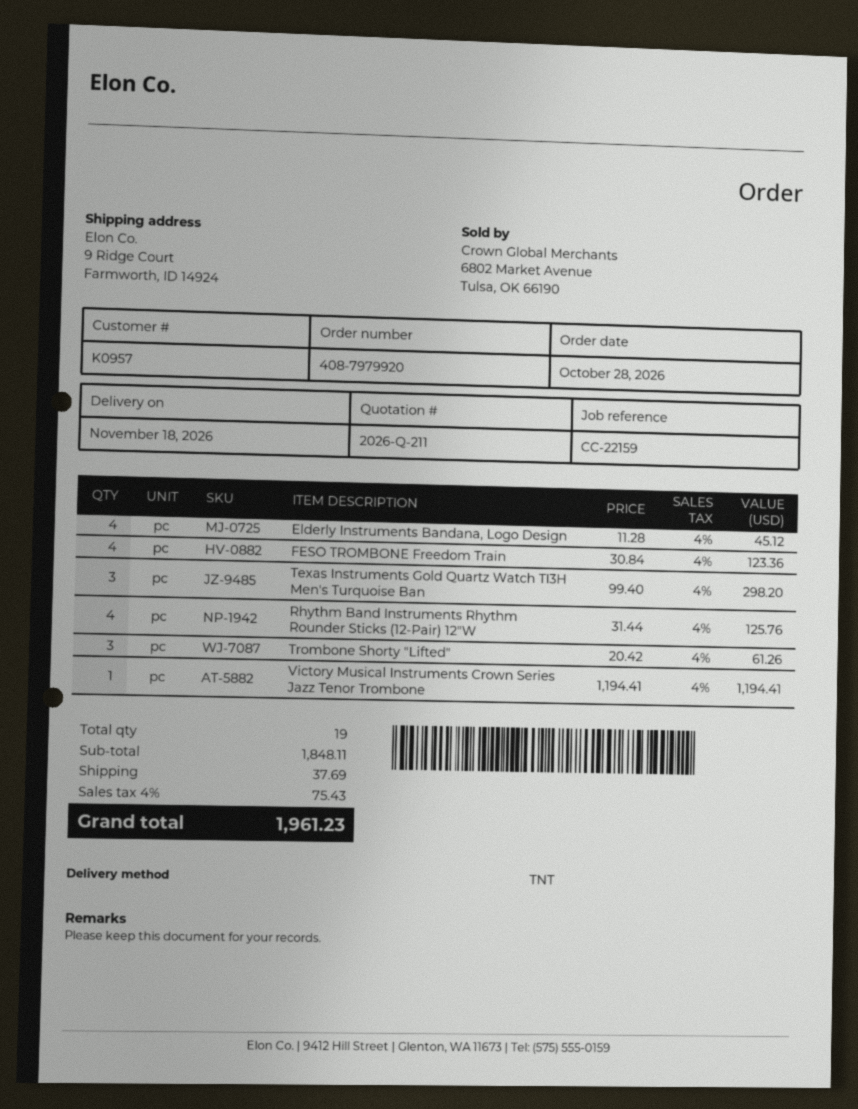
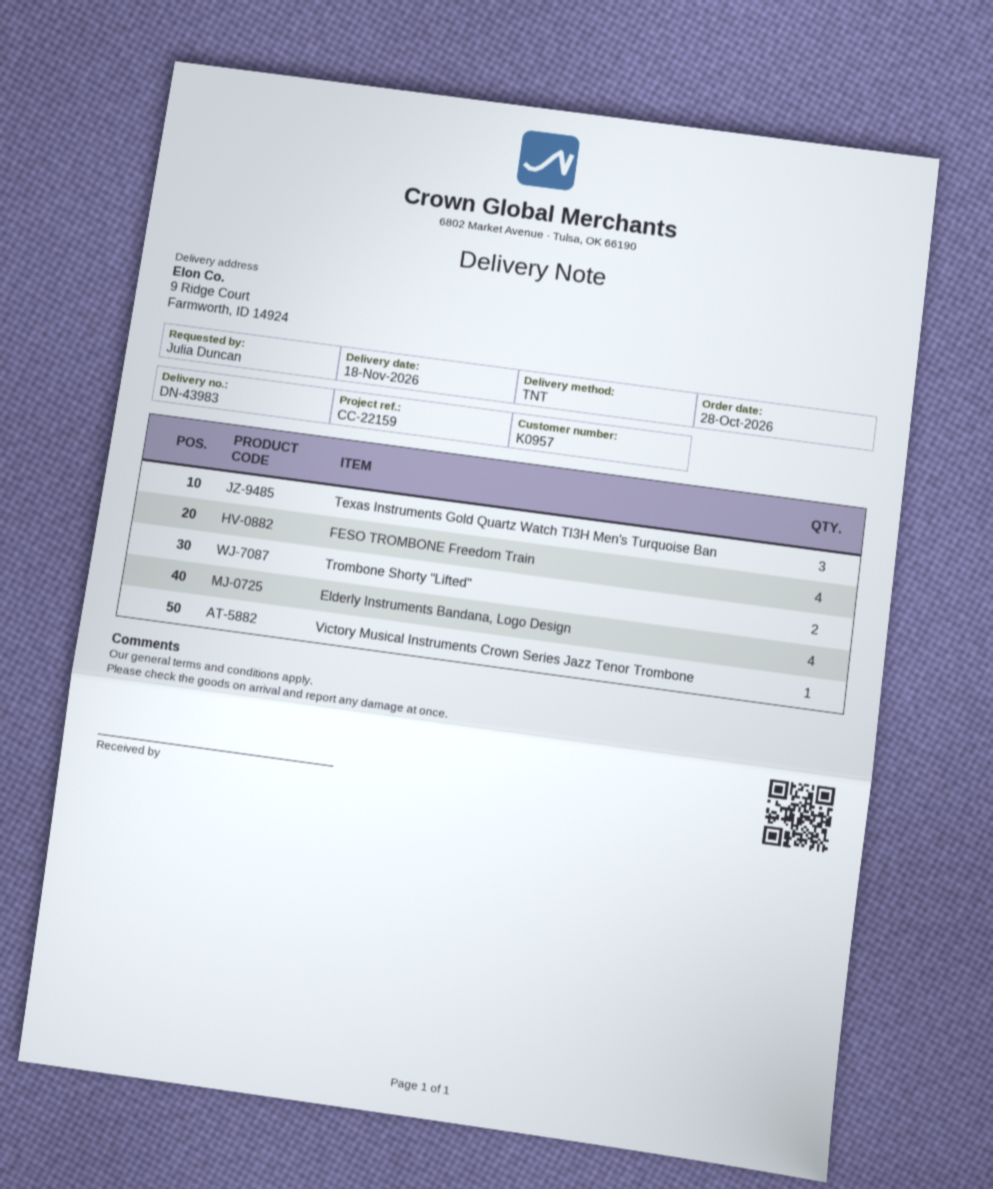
Rhythm Band Instruments Rhythm Rounder Sticks (12-Pair) 12"W: 4 -> none
Trombone Shorty "Lifted": 3 -> 2

